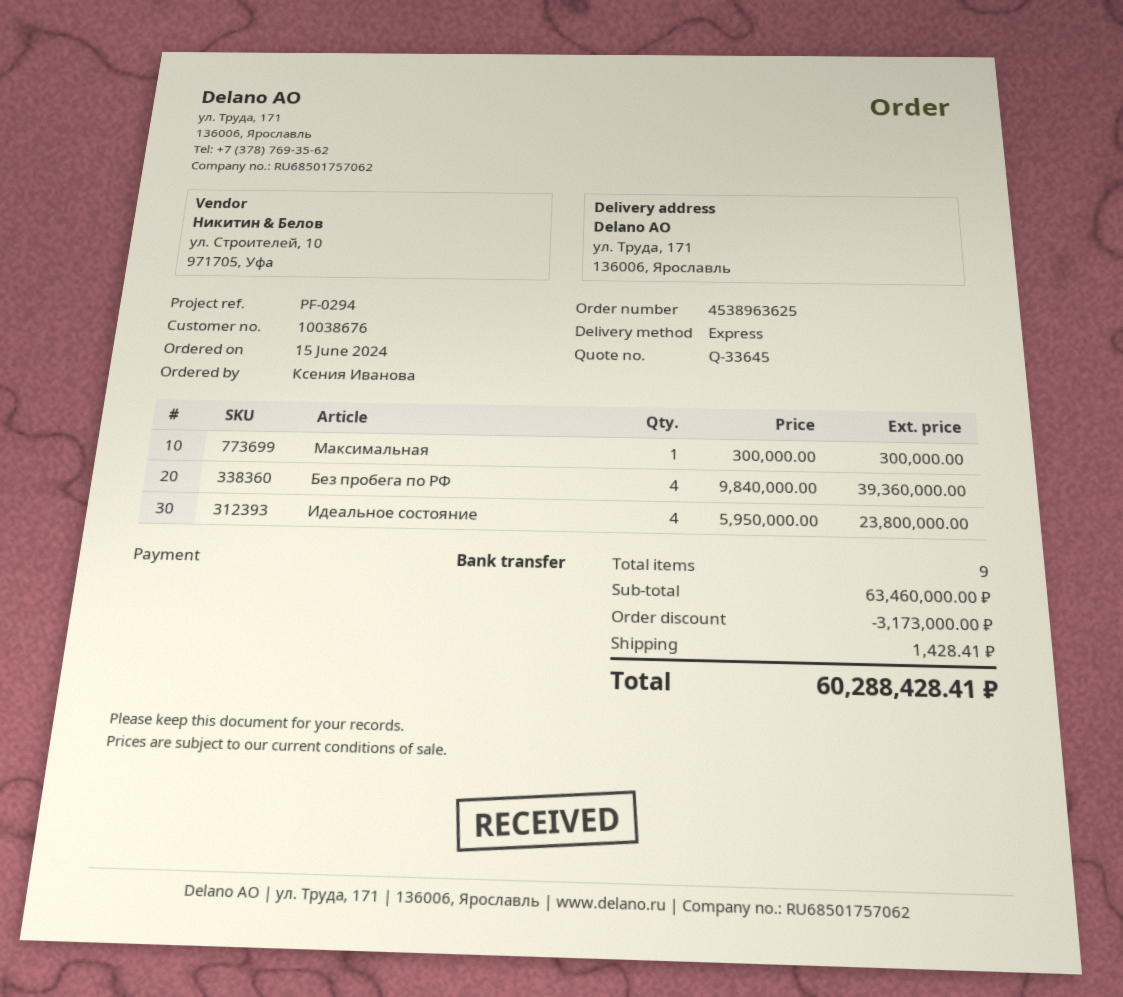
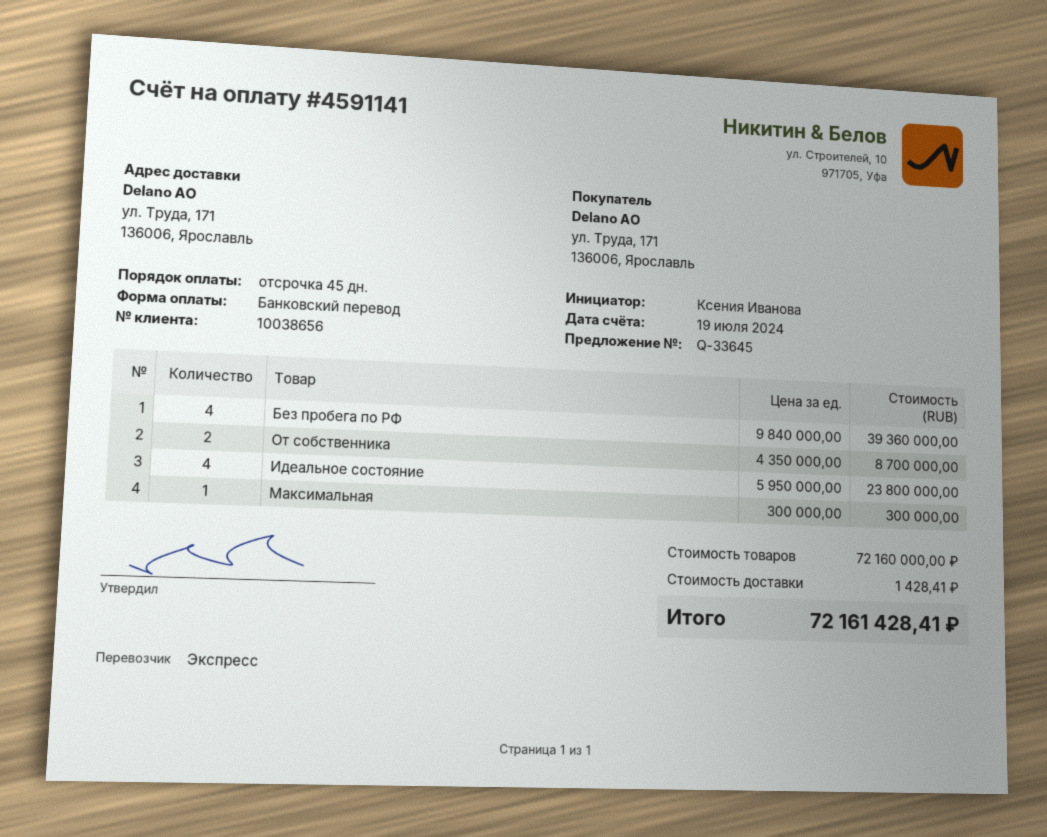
customer number: 10038676 -> 10038656
От собственника: none -> 2 x 4350000.00 = 8700000.00
subtotal: 63460000.00 -> 72160000.00
discount: 3173000.00 -> none
total: 60288428.41 -> 72161428.41

